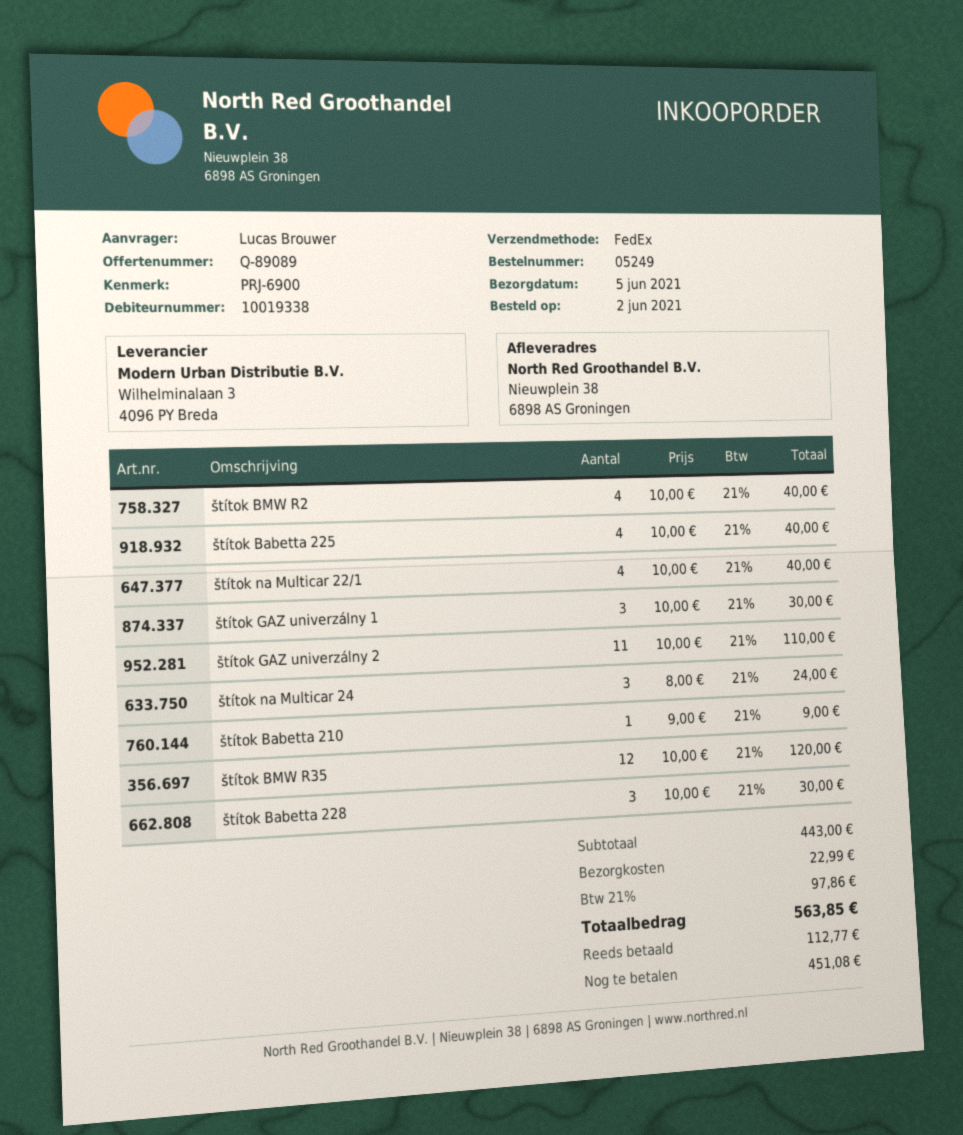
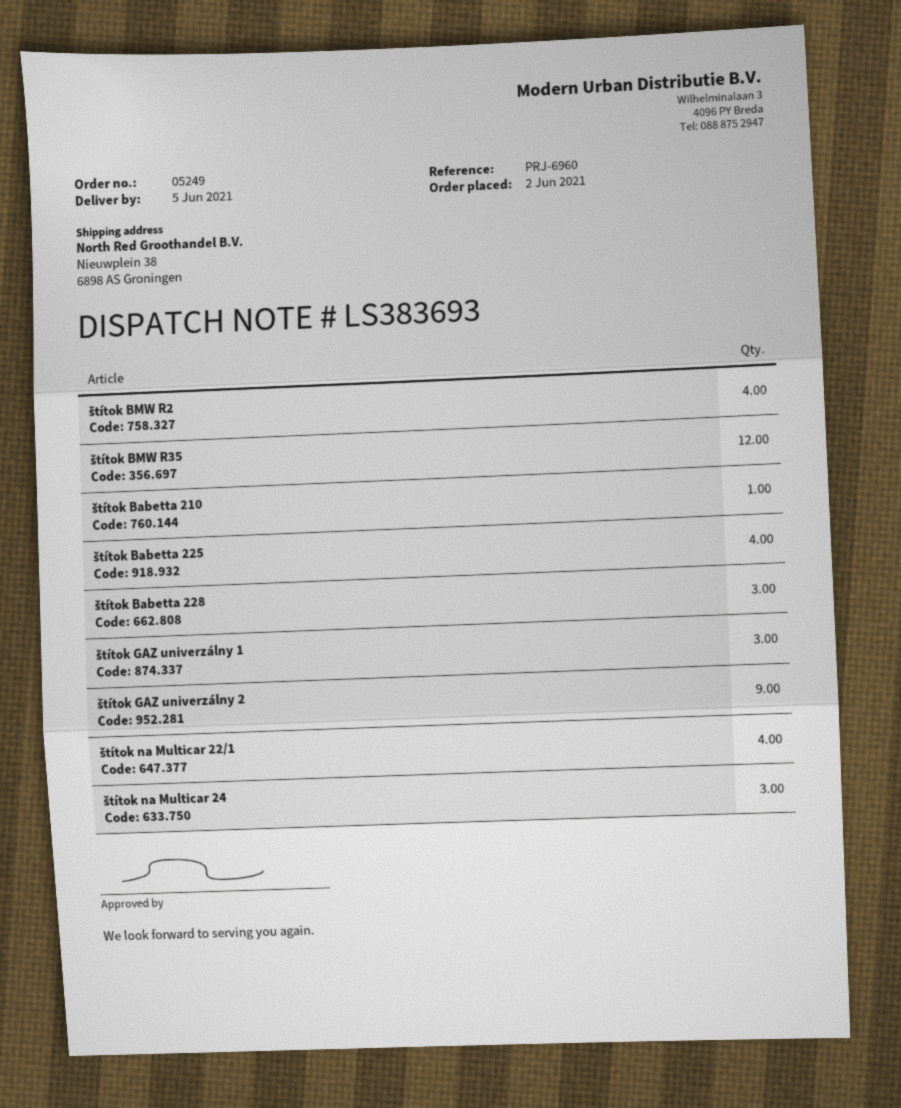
reference: PRJ-6900 -> PRJ-6960
štítok GAZ univerzálny 2: 11 -> 9

